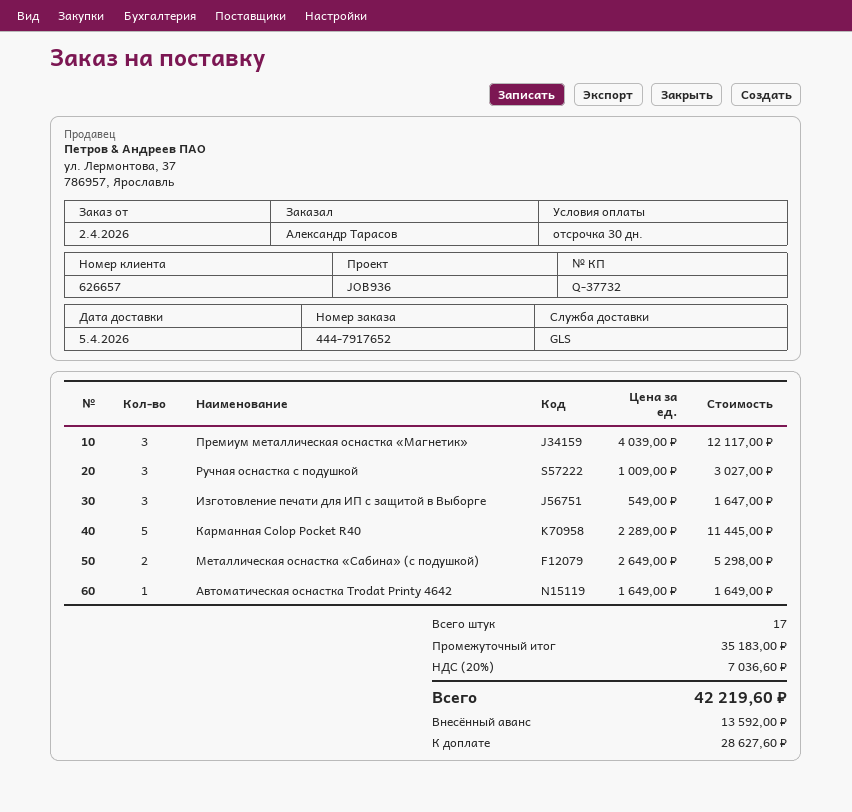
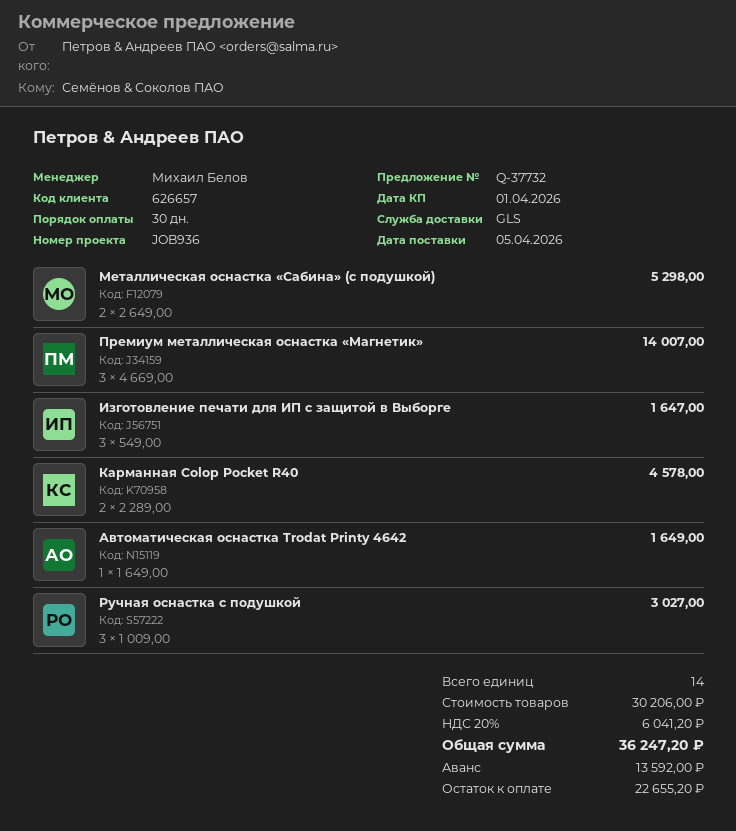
Премиум металлическая оснастка «Магнетик»: 3 x 4039.00 = 12117.00 -> 3 x 4669.00 = 14007.00
Карманная Colop Pocket R40: 5 x 2289.00 = 11445.00 -> 2 x 2289.00 = 4578.00
total quantity: 17 -> 14
subtotal: 35183.00 -> 30206.00
tax: 20% = 7036.60 -> 20% = 6041.20
total: 42219.60 -> 36247.20
balance: 28627.60 -> 22655.20

